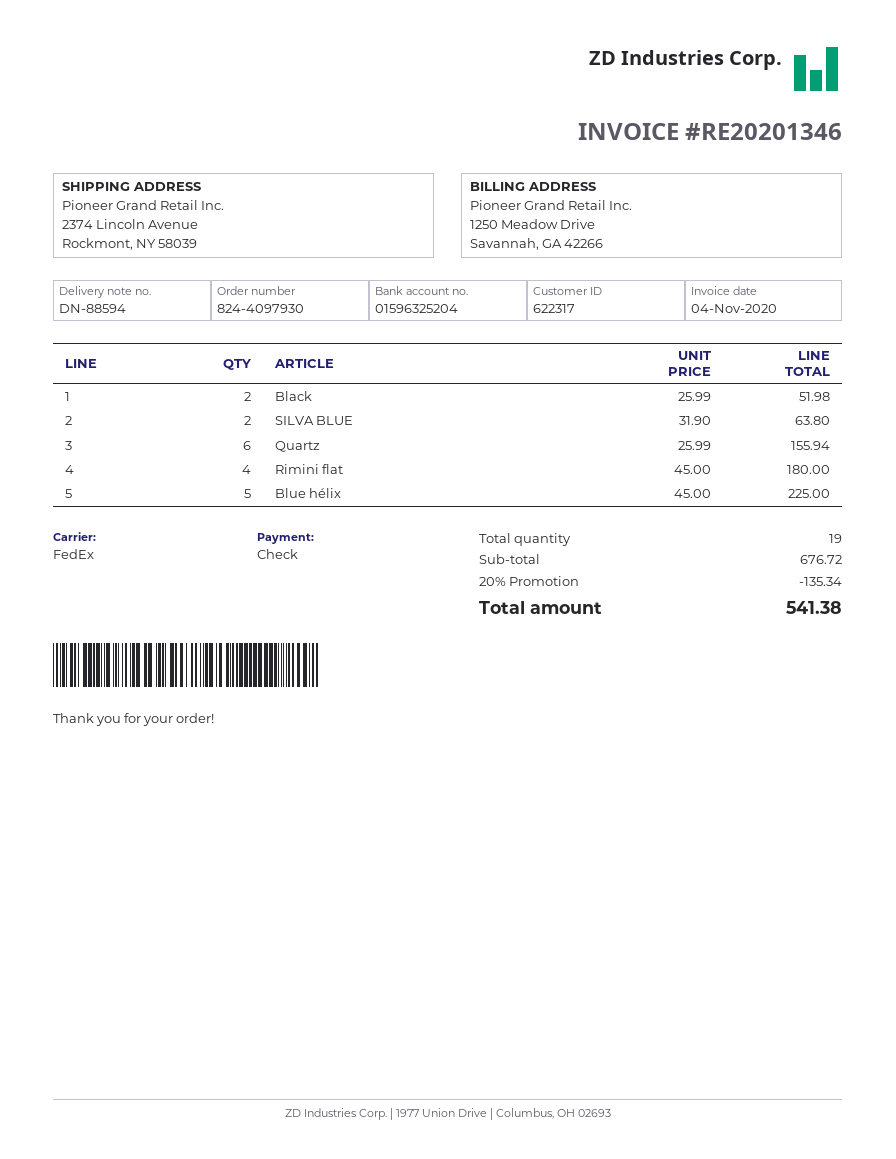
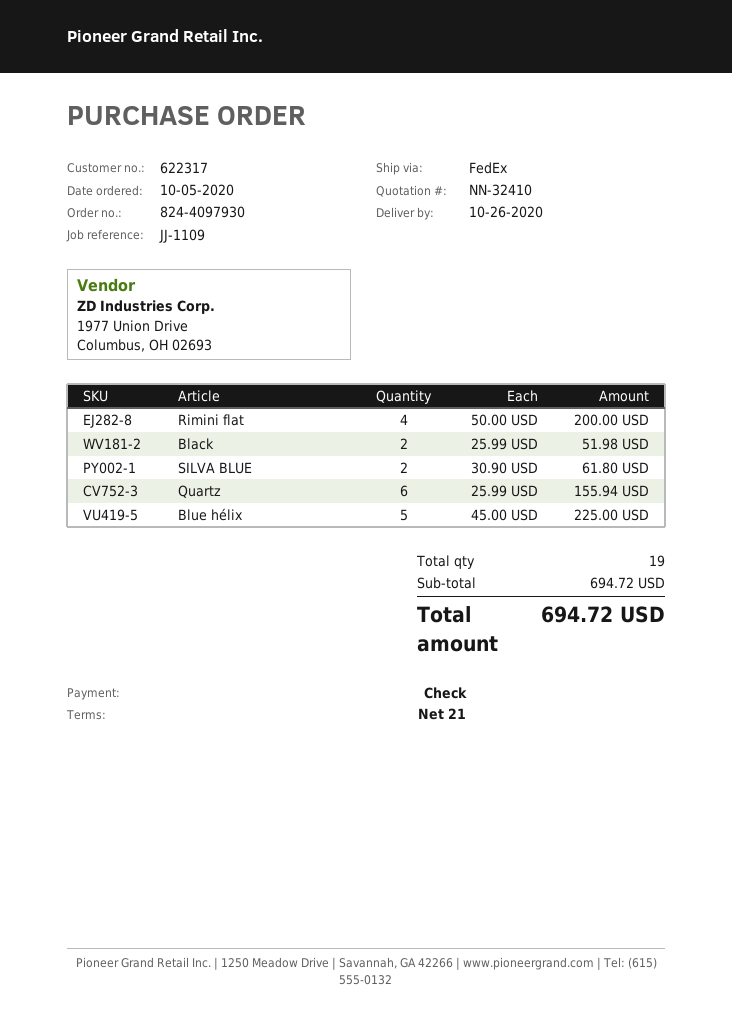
SILVA BLUE: 2 x 31.90 = 63.80 -> 2 x 30.90 = 61.80
Rimini flat: 4 x 45.00 = 180.00 -> 4 x 50.00 = 200.00
subtotal: 676.72 -> 694.72
discount: 20% = 135.34 -> none
total: 541.38 -> 694.72

